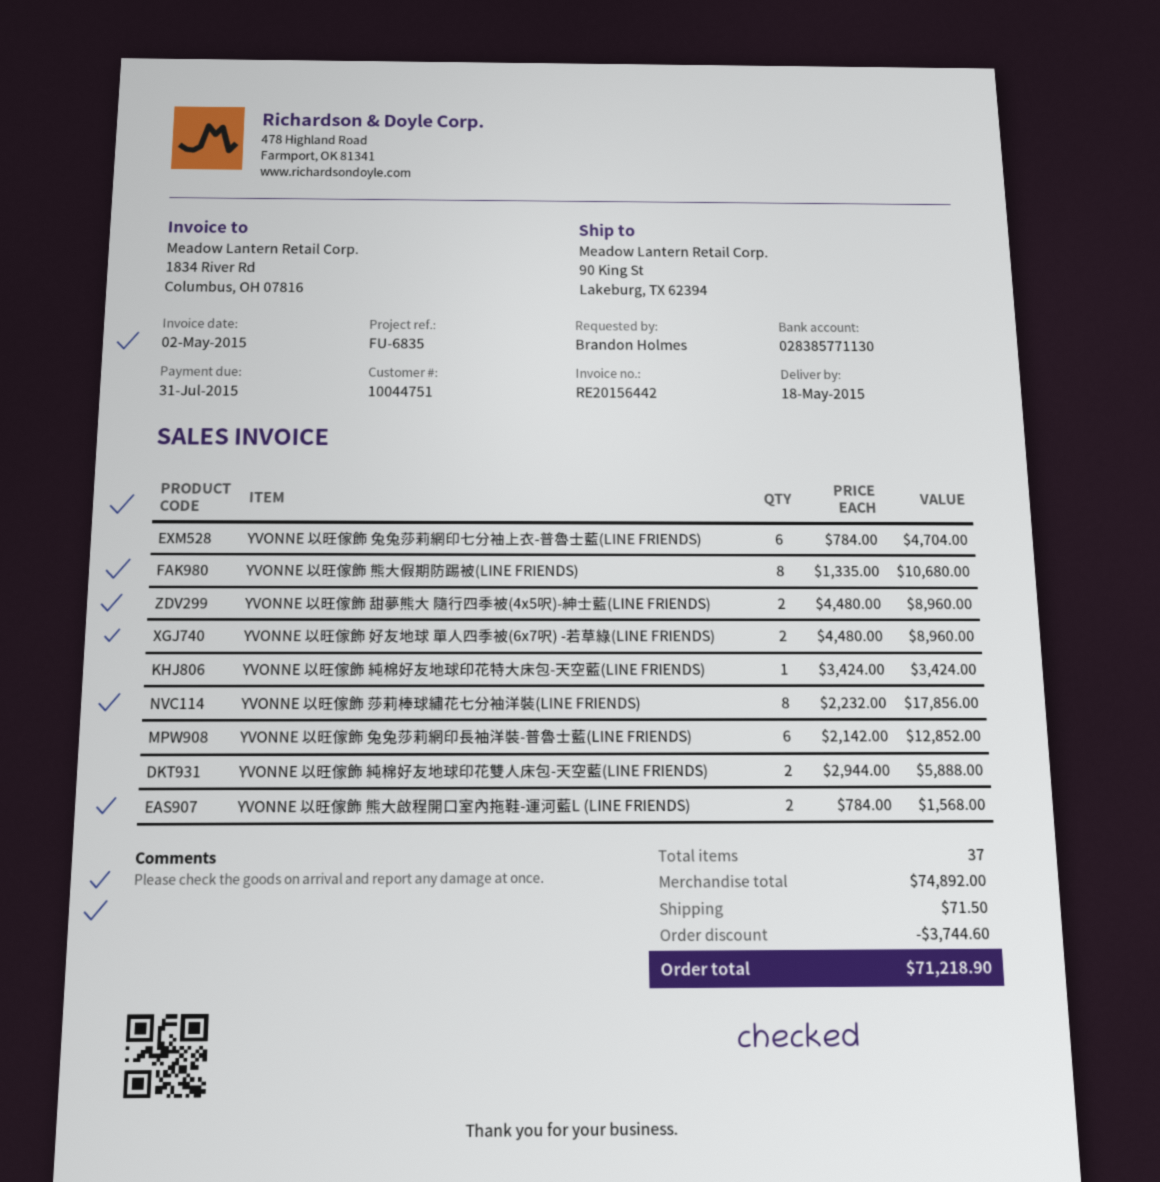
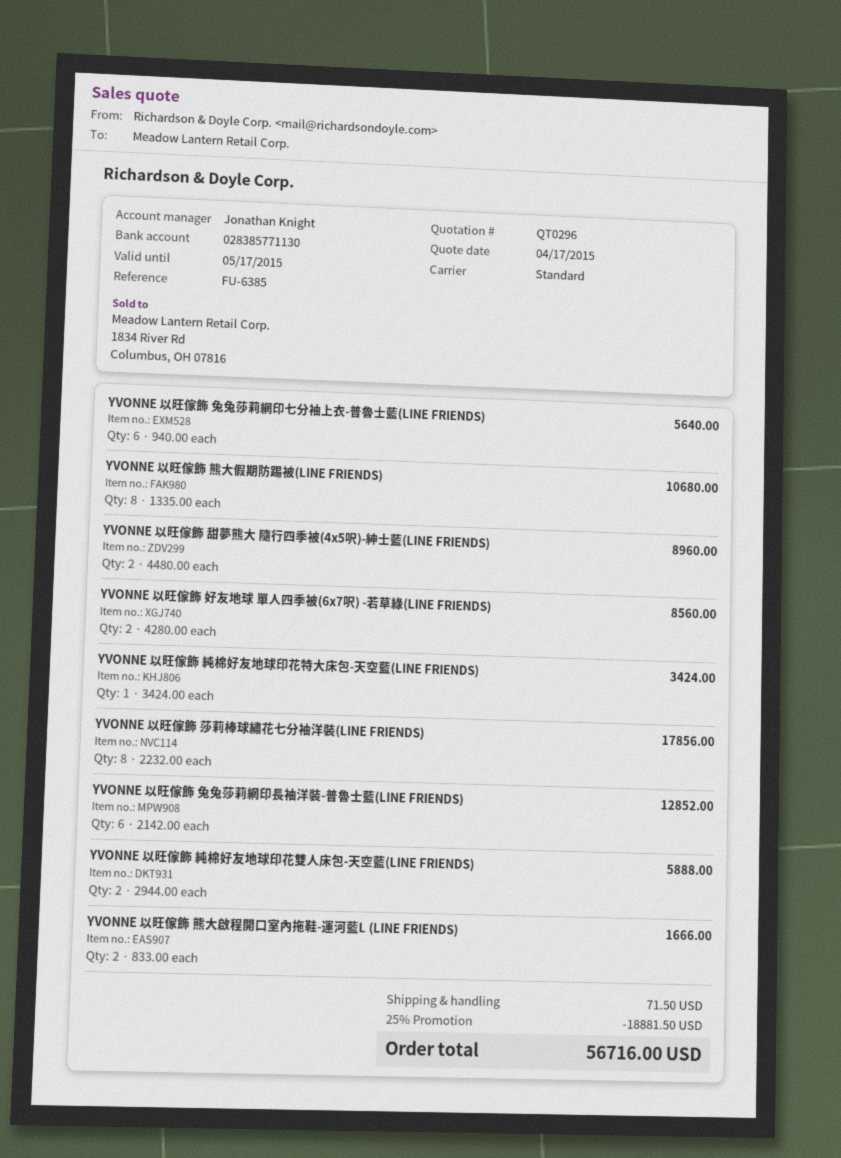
reference: FU-6835 -> FU-6385
YVONNE 以旺傢飾 兔兔莎莉網印七分袖上衣-普魯士藍(LINE FRIENDS): 6 x 784.00 = 4704.00 -> 6 x 940.00 = 5640.00
YVONNE 以旺傢飾 好友地球 單人四季被(6x7呎) -若草綠(LINE FRIENDS): 2 x 4480.00 = 8960.00 -> 2 x 4280.00 = 8560.00
YVONNE 以旺傢飾 熊大啟程開口室內拖鞋-運河藍L (LINE FRIENDS): 2 x 784.00 = 1568.00 -> 2 x 833.00 = 1666.00
discount: 3744.60 -> 18881.50
total: 71218.90 -> 56716.00

